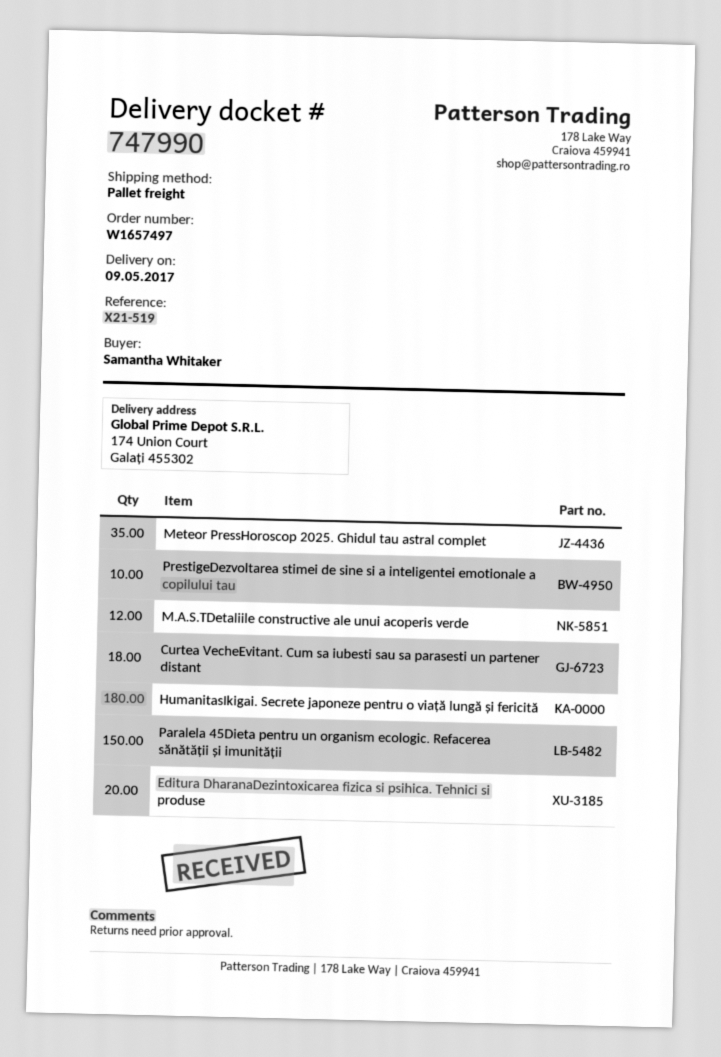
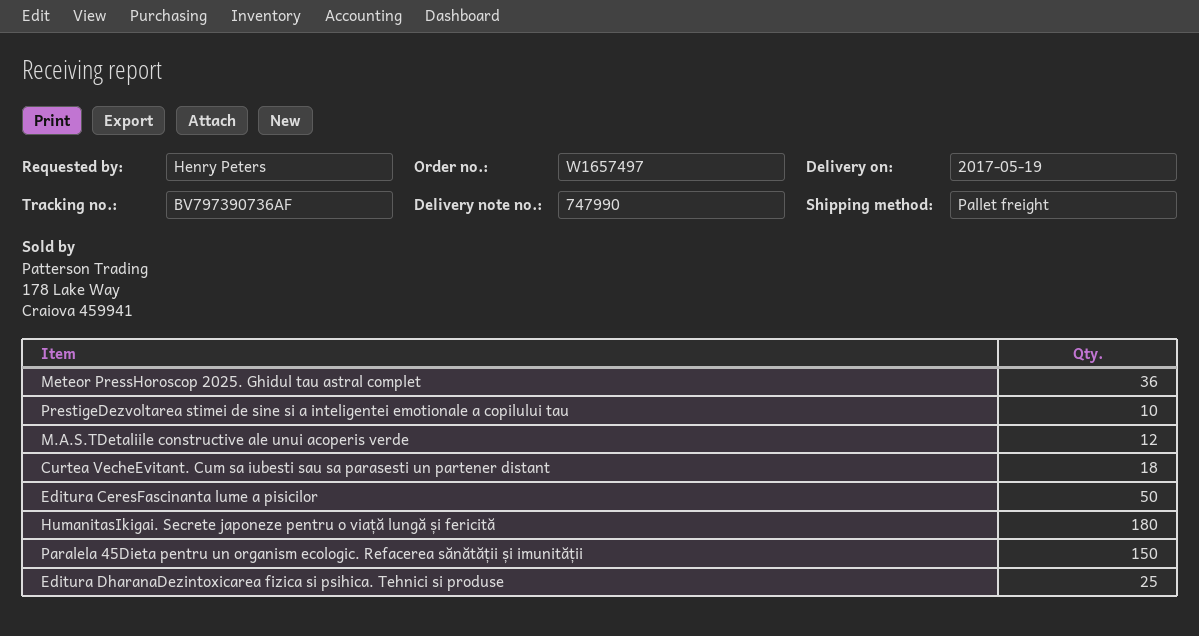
delivery date: 2017-05-09 -> 2017-05-19
ordered by: Samantha Whitaker -> Henry Peters
Meteor PressHoroscop 2025. Ghidul tau astral complet: 35 -> 36
Editura DharanaDezintoxicarea fizica si psihica. Tehnici si produse: 20 -> 25
Editura CeresFascinanta lume a pisicilor: none -> 50

